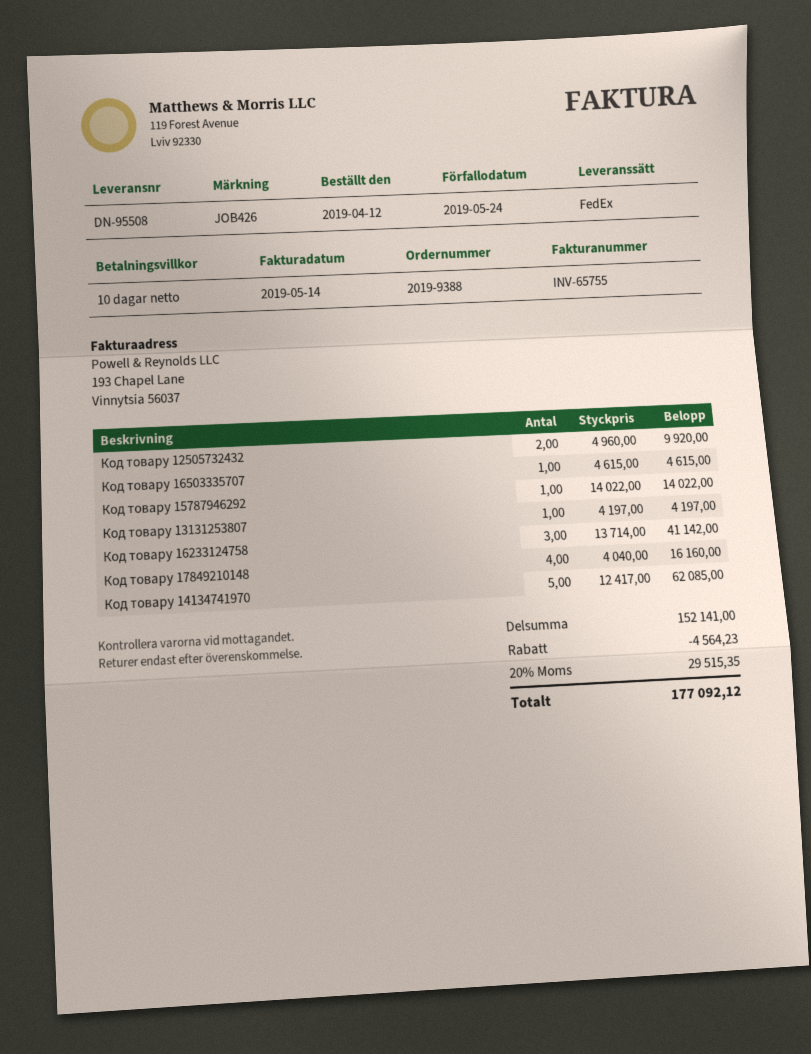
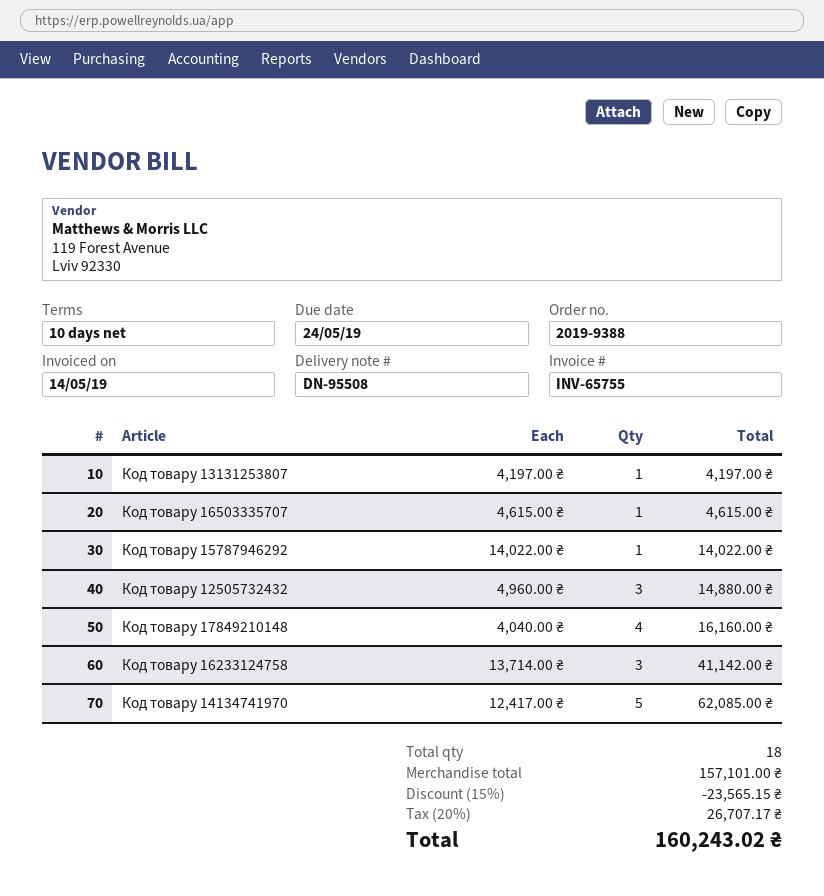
Код товару 12505732432: 2 x 4960.00 = 9920.00 -> 3 x 4960.00 = 14880.00
subtotal: 152141.00 -> 157101.00
discount: 4564.23 -> 23565.15
tax: 20% = 29515.35 -> 20% = 26707.17
total: 177092.12 -> 160243.02

